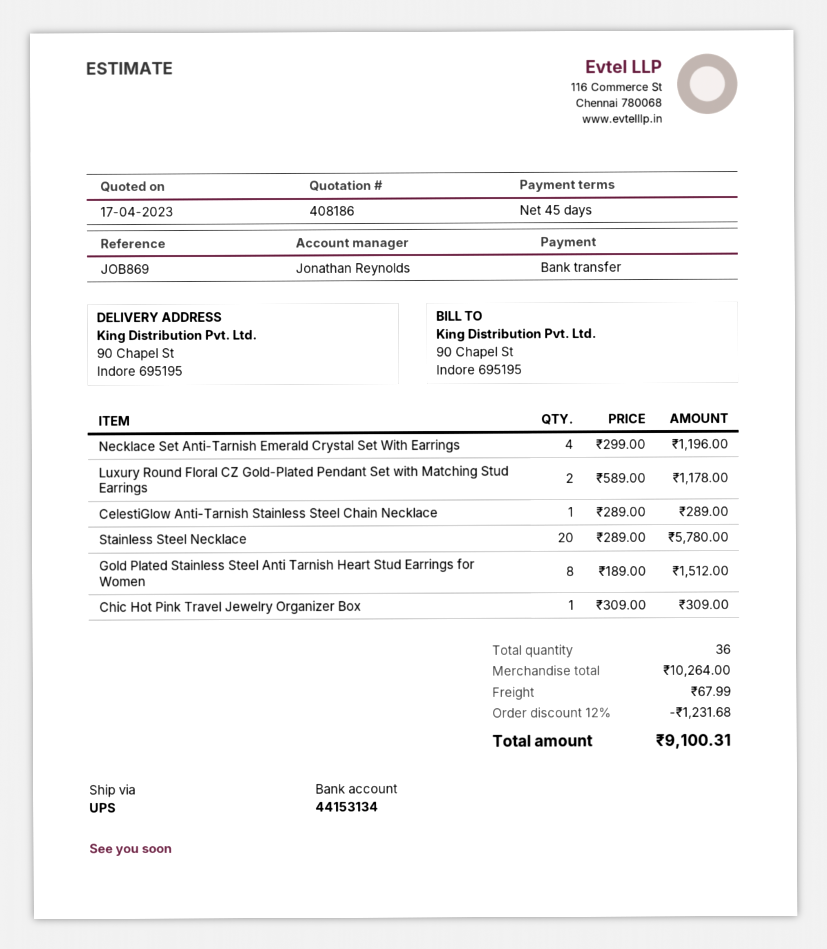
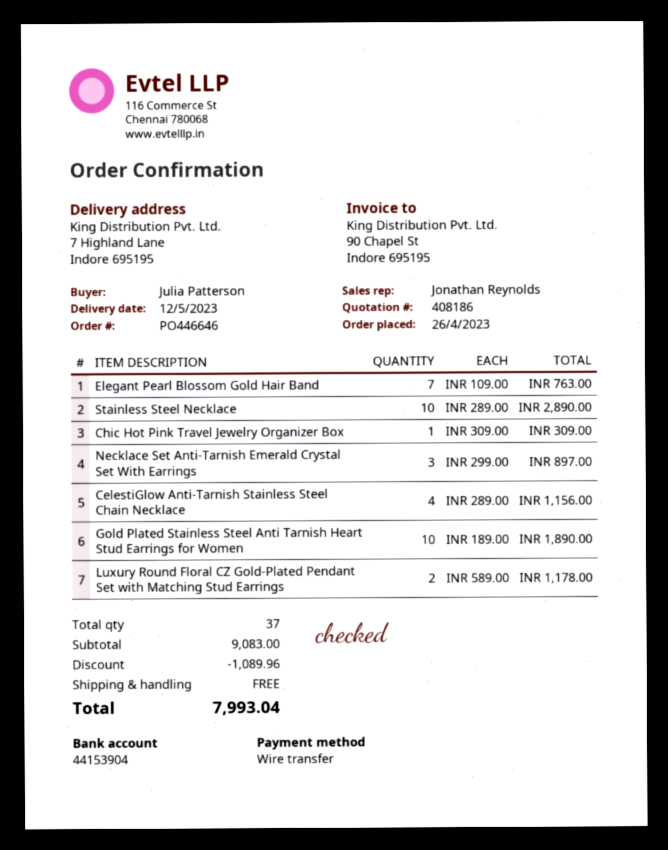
bank account: 44153134 -> 44153904
ship to: 90 Chapel St, Indore 695195 -> 7 Highland Lane, Indore 695195
Necklace Set Anti-Tarnish Emerald Crystal Set With Earrings: 4 x 299.00 = 1196.00 -> 3 x 299.00 = 897.00
CelestiGlow Anti-Tarnish Stainless Steel Chain Necklace: 1 x 289.00 = 289.00 -> 4 x 289.00 = 1156.00
Stainless Steel Necklace: 20 x 289.00 = 5780.00 -> 10 x 289.00 = 2890.00
Gold Plated Stainless Steel Anti Tarnish Heart Stud Earrings for Women: 8 x 189.00 = 1512.00 -> 10 x 189.00 = 1890.00
Elegant Pearl Blossom Gold Hair Band: none -> 7 x 109.00 = 763.00
total quantity: 36 -> 37
subtotal: 10264.00 -> 9083.00
discount: 1231.68 -> 1089.96
shipping: 67.99 -> 0.00
total: 9100.31 -> 7993.04

